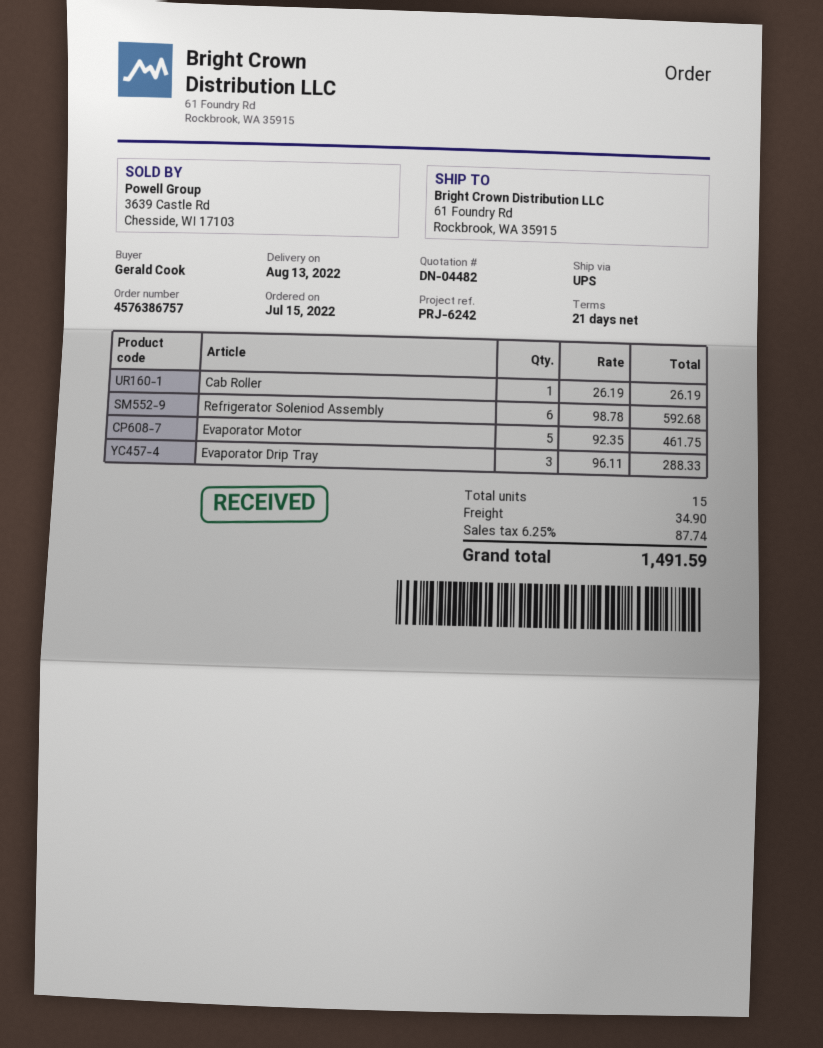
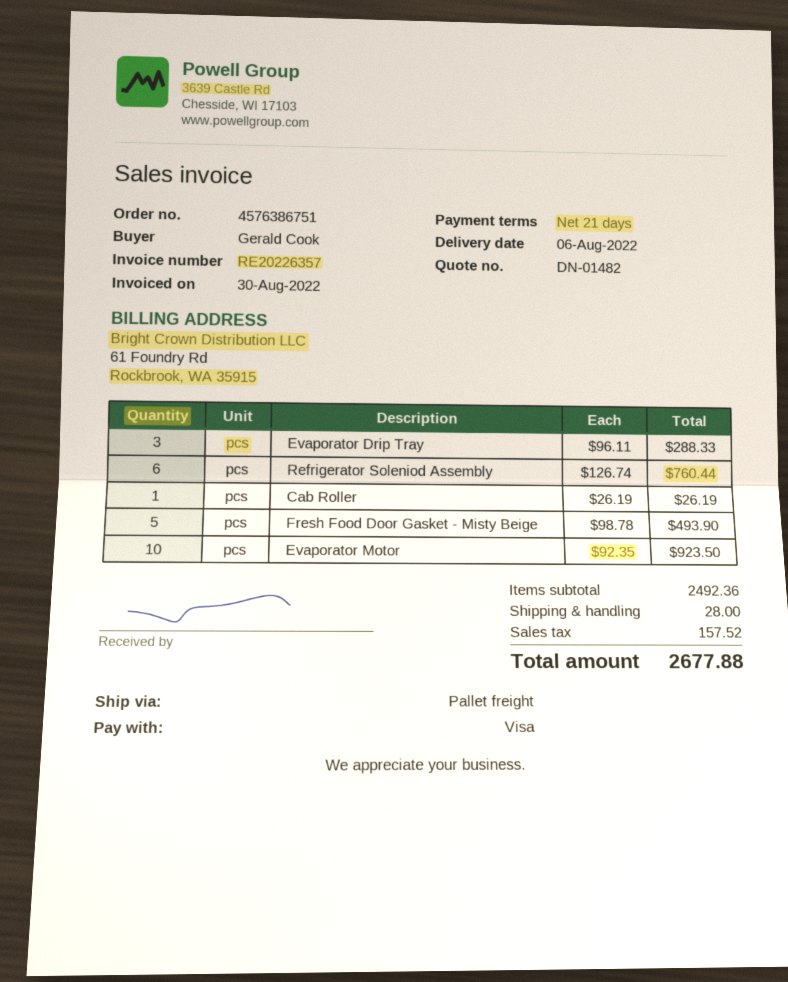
quote number: DN-04482 -> DN-01482
order number: 4576386757 -> 4576386751
delivery date: 2022-08-13 -> 2022-08-06
shipping method: UPS -> pallet freight
Refrigerator Soleniod Assembly: 6 x 98.78 = 592.68 -> 6 x 126.74 = 760.44
Evaporator Motor: 5 x 92.35 = 461.75 -> 10 x 92.35 = 923.50
Fresh Food Door Gasket - Misty Beige: none -> 5 x 98.78 = 493.90
shipping: 34.90 -> 28.00
tax: 87.74 -> 157.52
total: 1491.59 -> 2677.88

